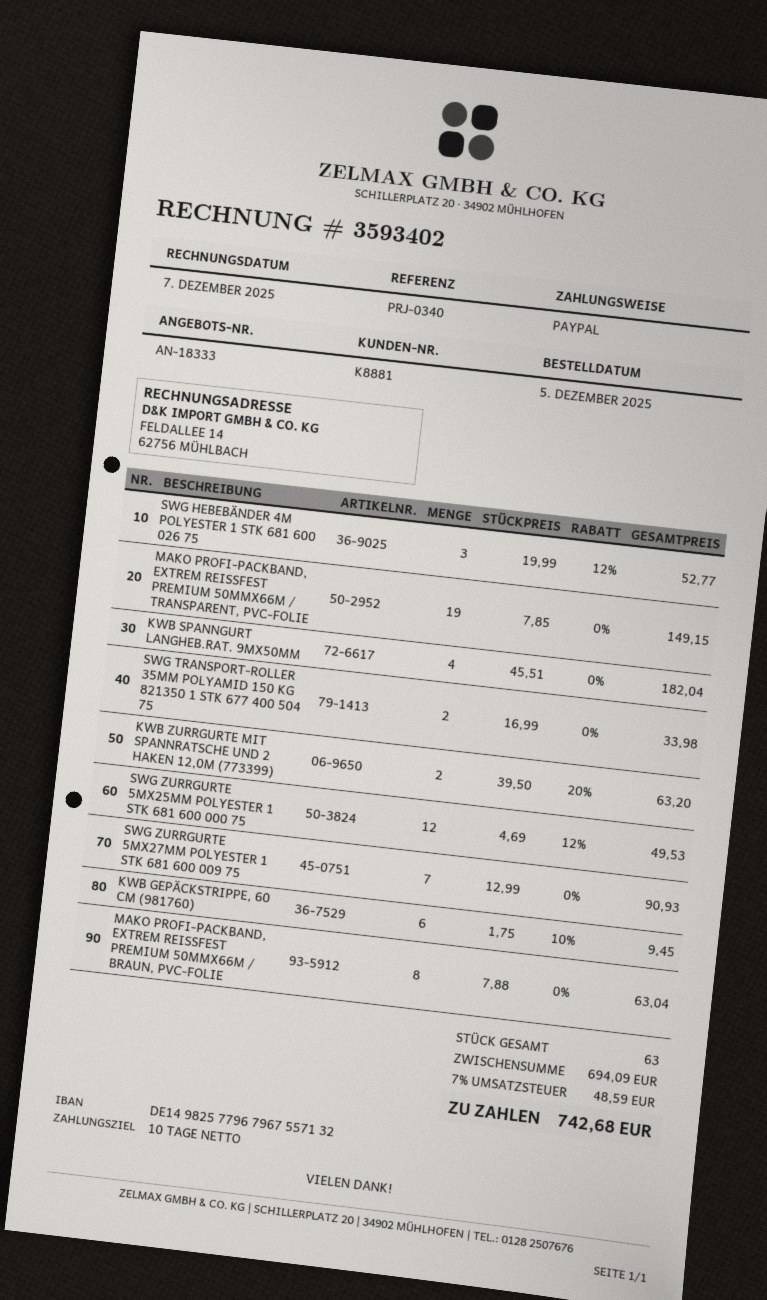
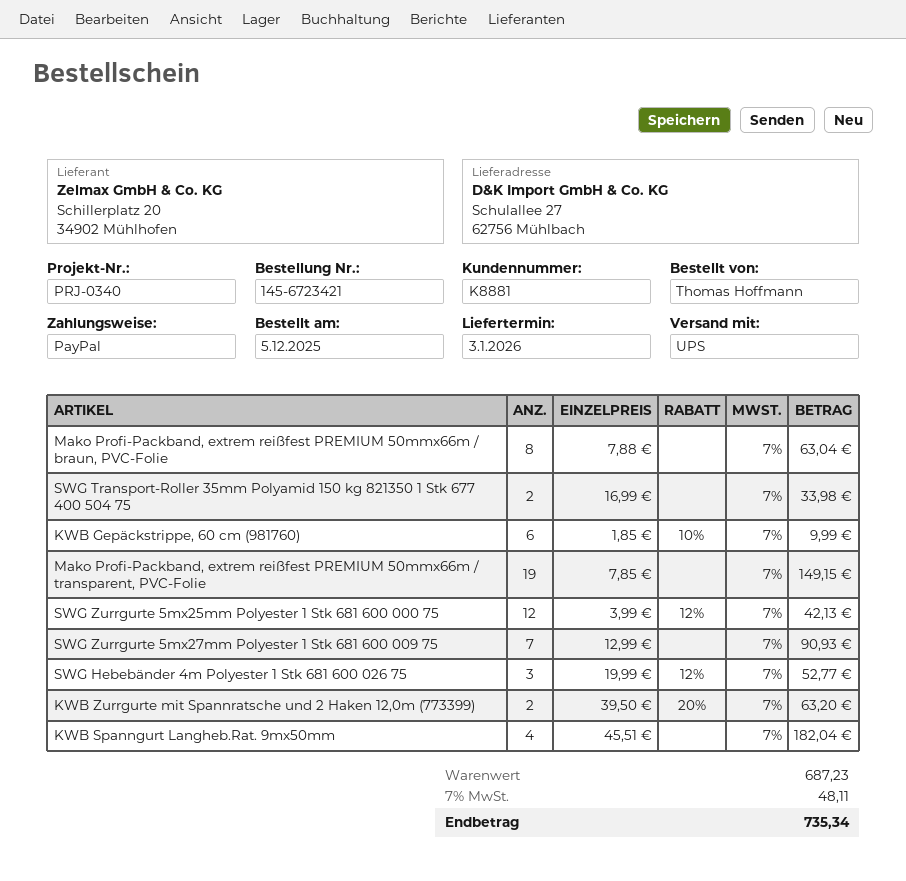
SWG ZURRGURTE 5MX25MM POLYESTER 1 STK 681 600 000 75: 12 x 4.69 - 12% = 49.53 -> 12 x 3.99 - 12% = 42.13
KWB GEPÄCKSTRIPPE, 60 CM (981760): 6 x 1.75 - 10% = 9.45 -> 6 x 1.85 - 10% = 9.99
subtotal: 694.09 -> 687.23
tax: 7% = 48.59 -> 7% = 48.11
total: 742.68 -> 735.34

